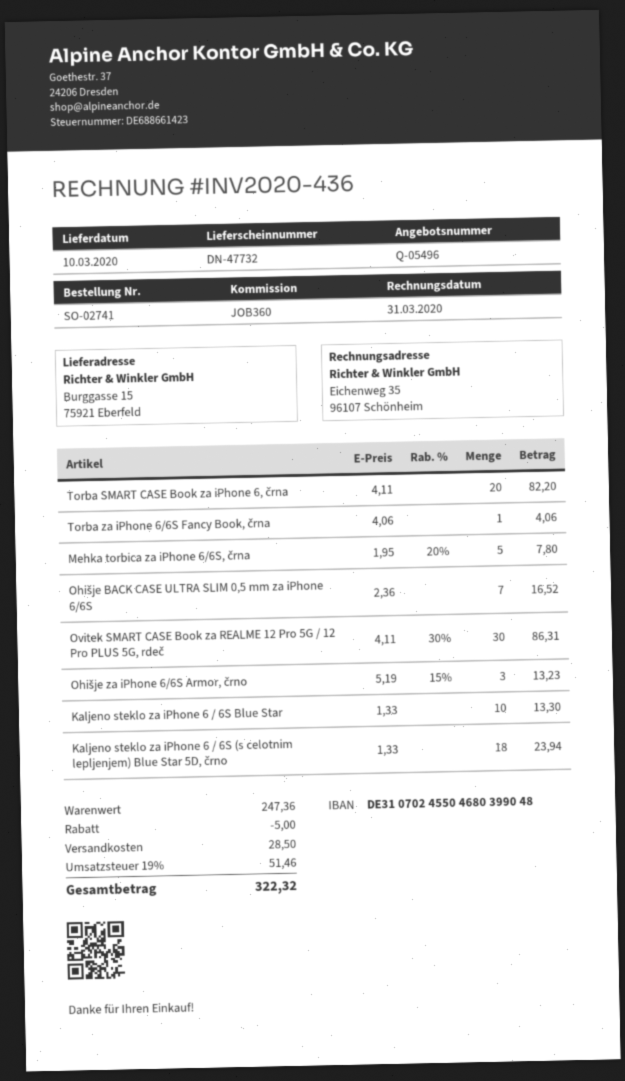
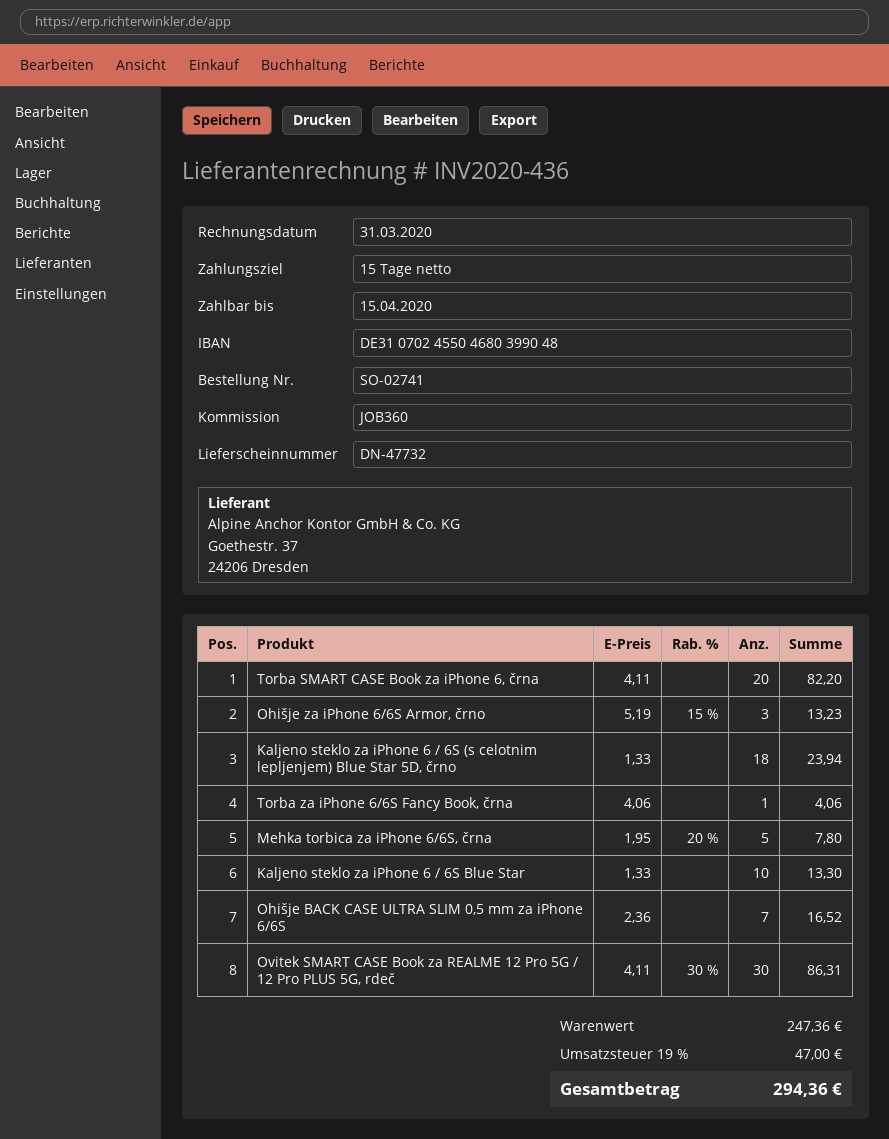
discount: 5.00 -> none
shipping: 28.50 -> none
tax: 19% = 51.46 -> 19% = 47.00
total: 322.32 -> 294.36

